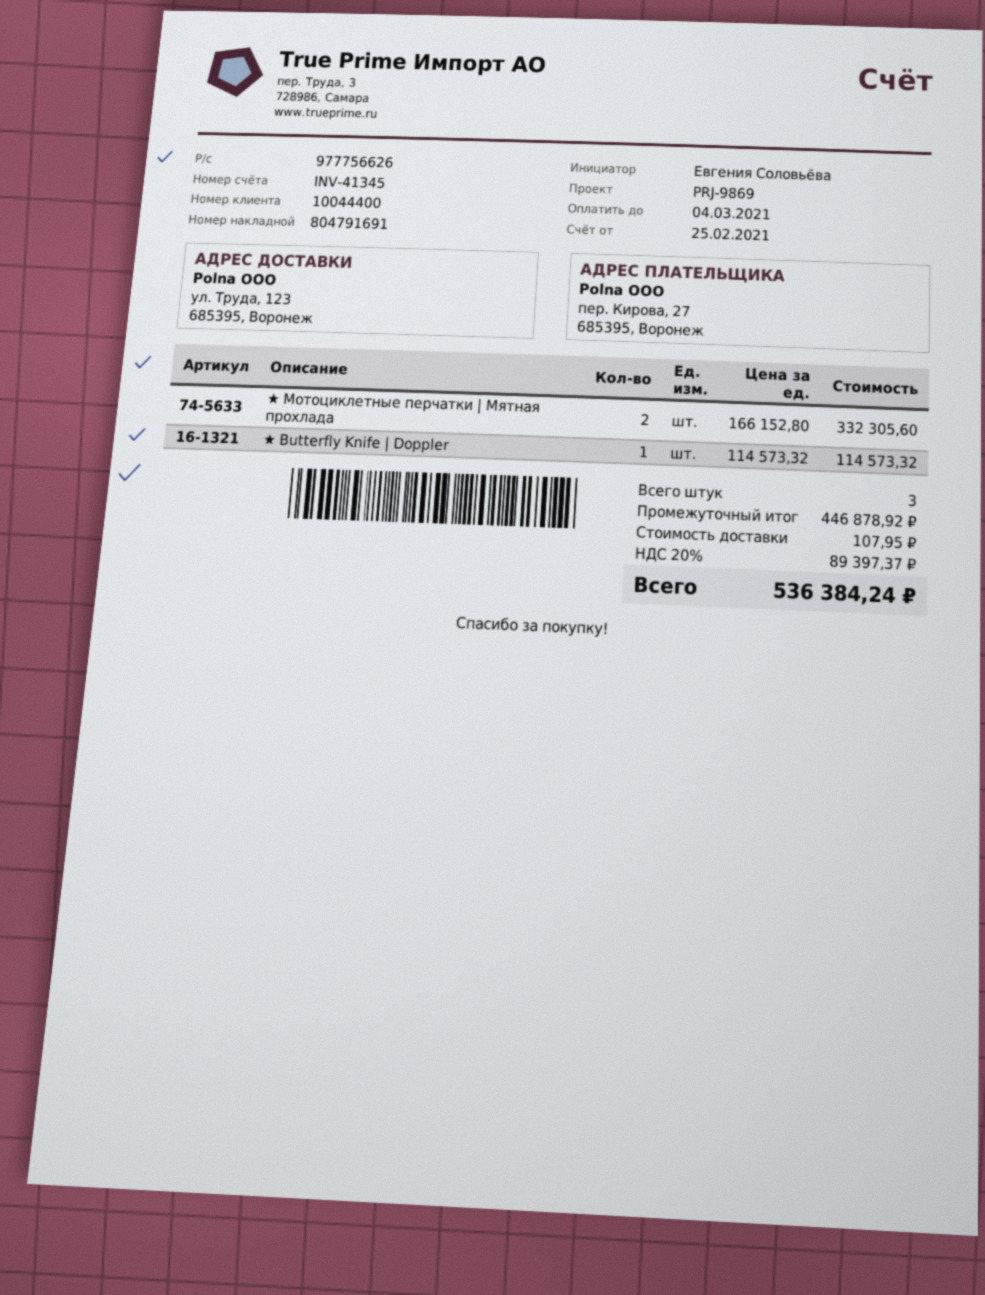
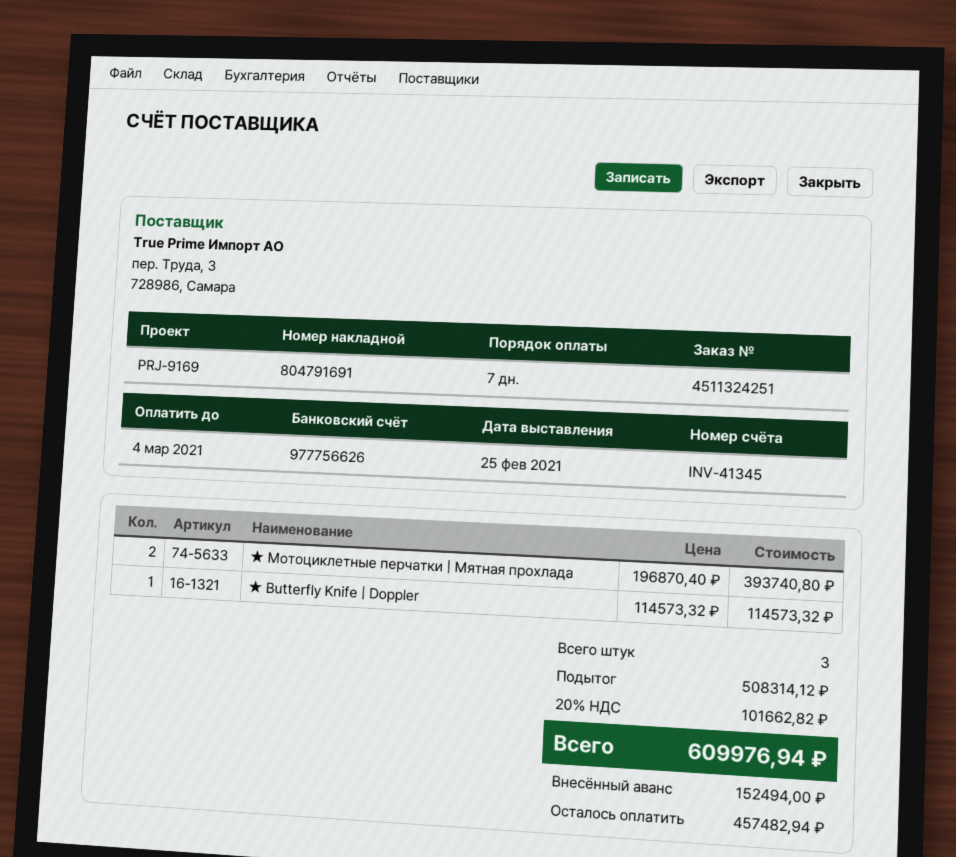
reference: PRJ-9869 -> PRJ-9169
★ Мотоциклетные перчатки | Мятная прохлада: 2 x 166152.80 = 332305.60 -> 2 x 196870.40 = 393740.80
subtotal: 446878.92 -> 508314.12
shipping: 107.95 -> none
tax: 20% = 89397.37 -> 20% = 101662.82
total: 536384.24 -> 609976.94

